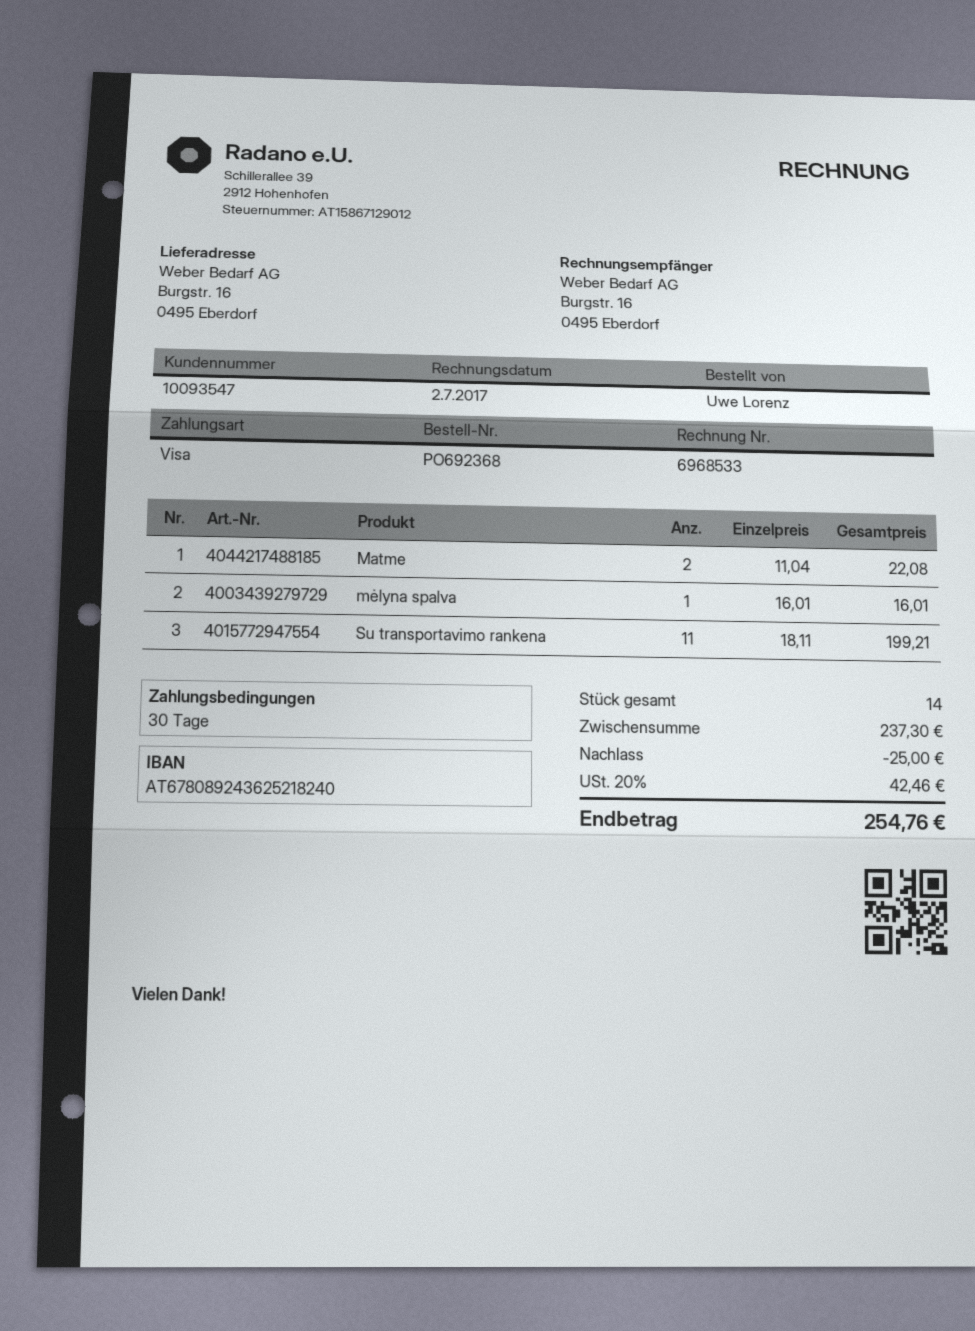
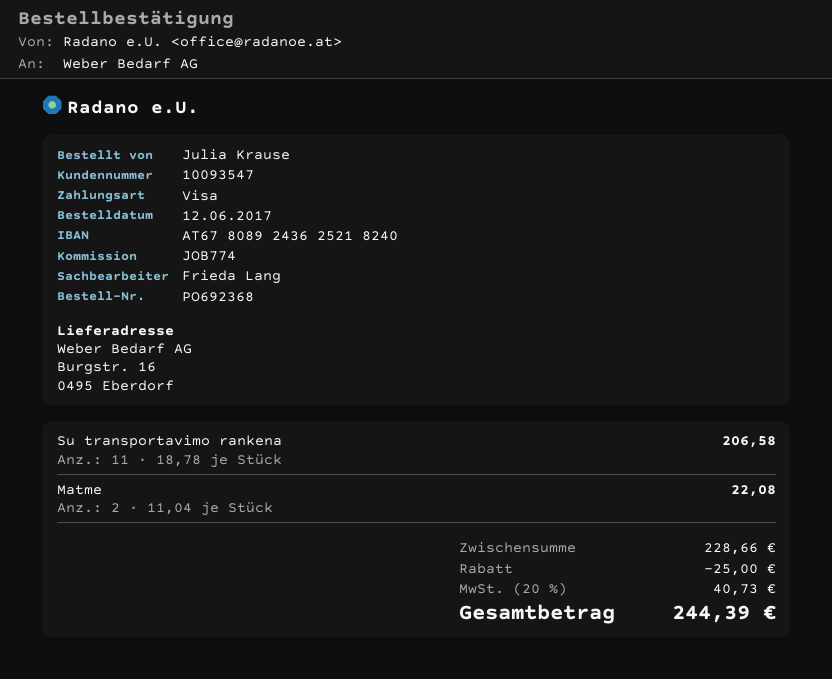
ordered by: Uwe Lorenz -> Julia Krause
mėlyna spalva: 1 x 16.01 = 16.01 -> none
Su transportavimo rankena: 11 x 18.11 = 199.21 -> 11 x 18.78 = 206.58
subtotal: 237.30 -> 228.66
tax: 20% = 42.46 -> 20% = 40.73
total: 254.76 -> 244.39

